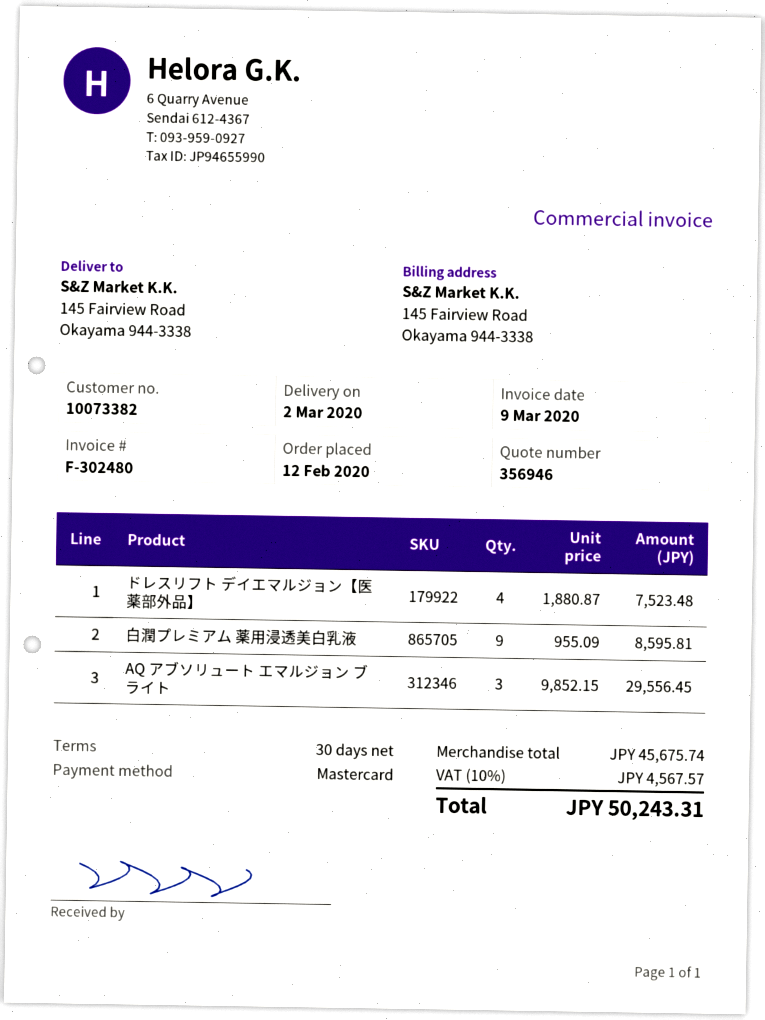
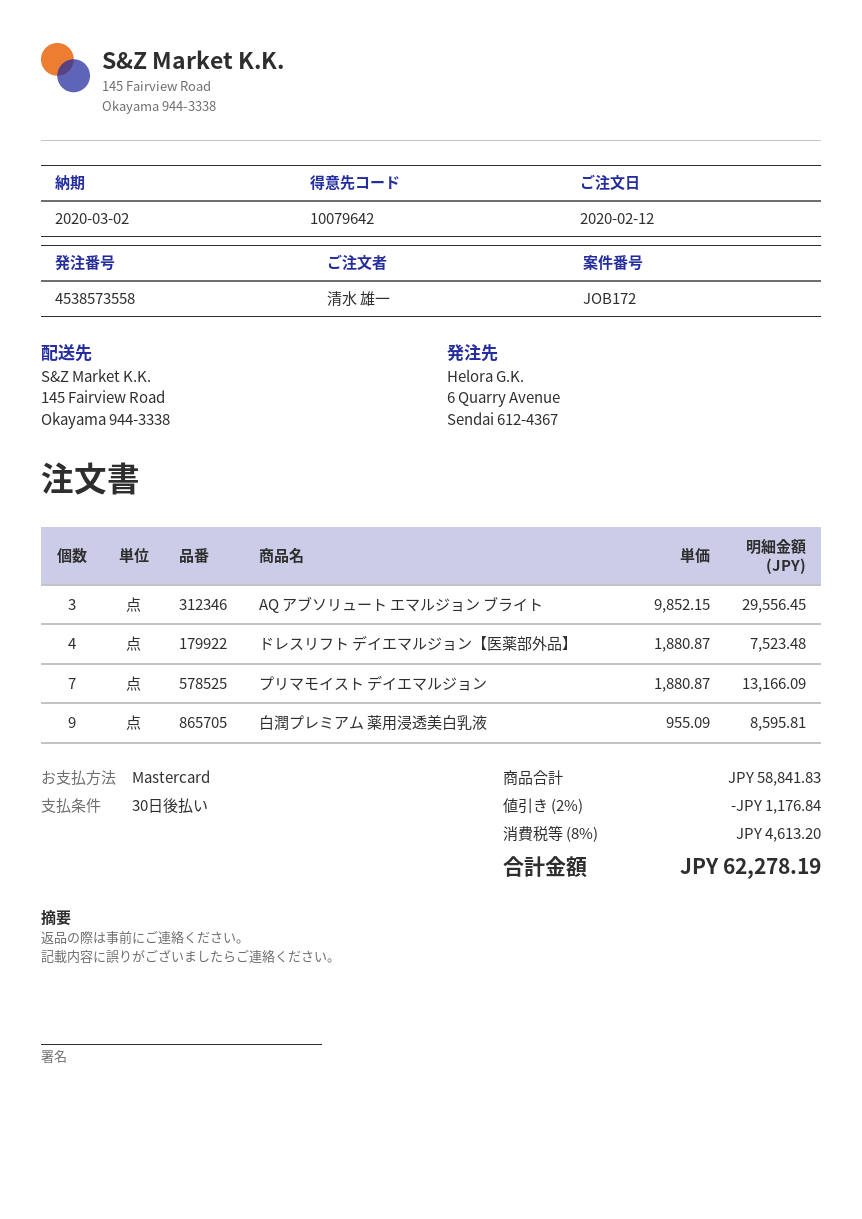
customer number: 10073382 -> 10079642
プリマモイスト デイエマルジョン: none -> 7 x 1880.87 = 13166.09
subtotal: 45675.74 -> 58841.83
discount: none -> 2% = 1176.84
tax: 10% = 4567.57 -> 8% = 4613.20
total: 50243.31 -> 62278.19

